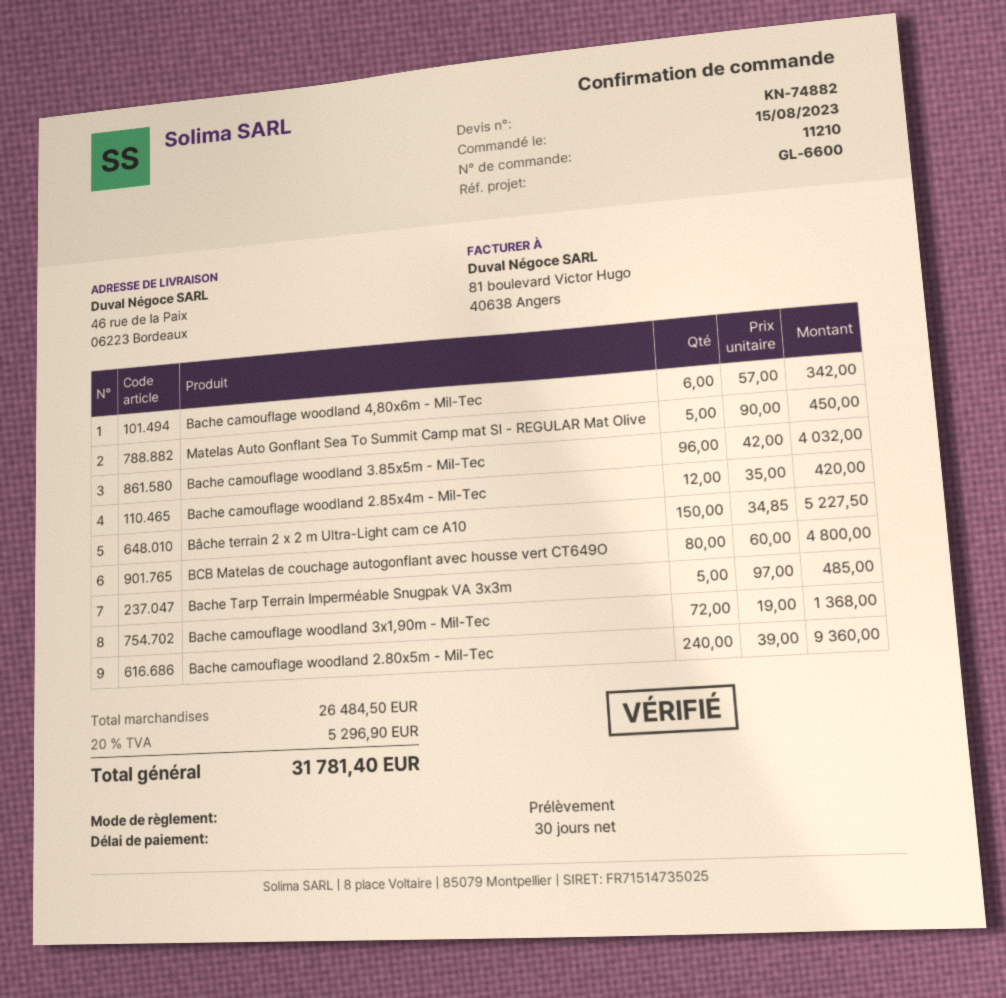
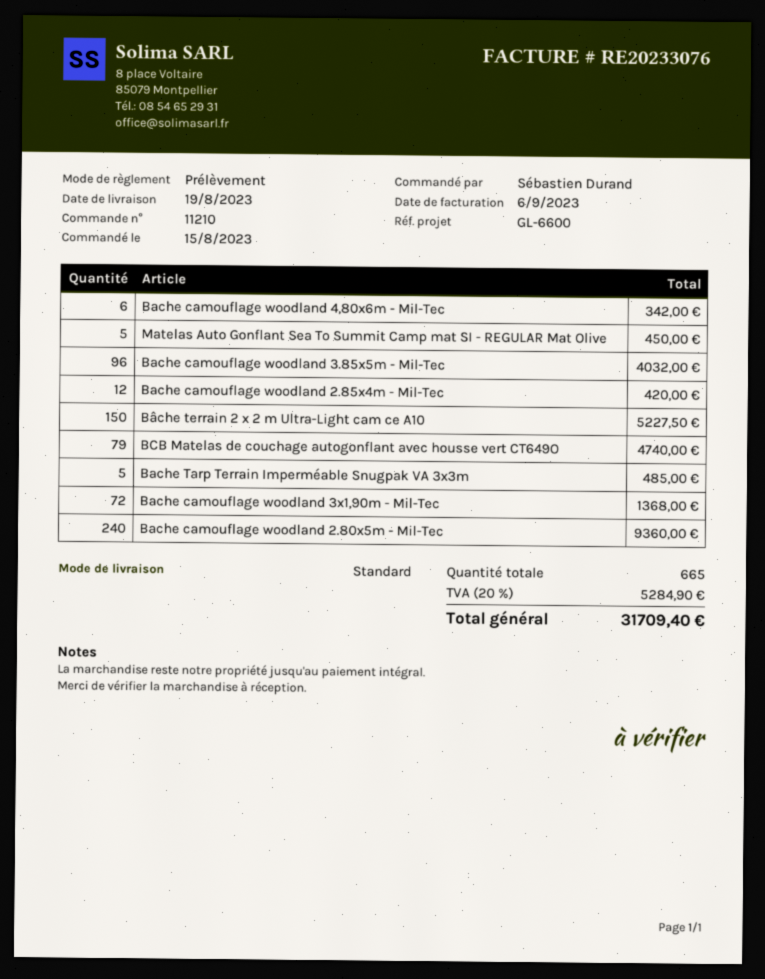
BCB Matelas de couchage autogonflant avec housse vert CT649O: 80 for 4800.00 -> 79 for 4740.00
tax: 20% = 5296.90 -> 20% = 5284.90
total: 31781.40 -> 31709.40

